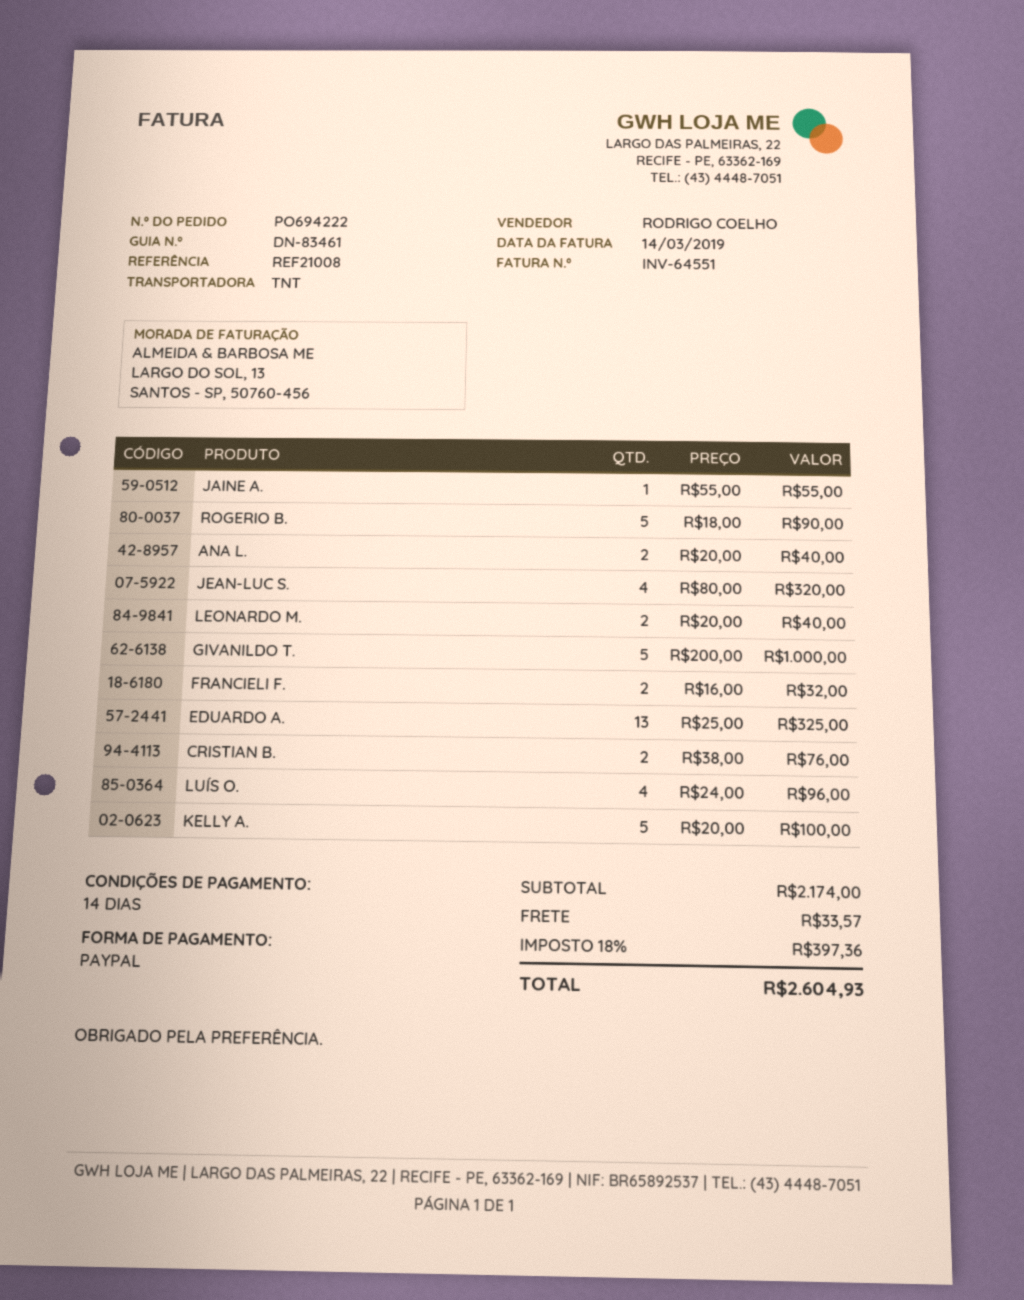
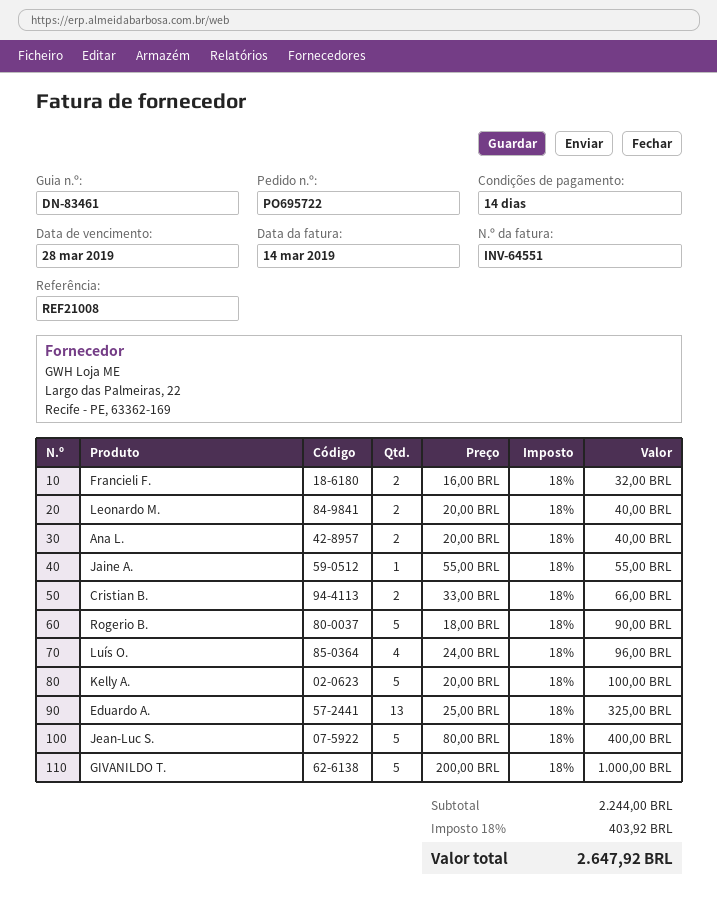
order number: PO694222 -> PO695722
JEAN-LUC S.: 4 x 80.00 = 320.00 -> 5 x 80.00 = 400.00
CRISTIAN B.: 2 x 38.00 = 76.00 -> 2 x 33.00 = 66.00
subtotal: 2174.00 -> 2244.00
shipping: 33.57 -> none
tax: 18% = 397.36 -> 18% = 403.92
total: 2604.93 -> 2647.92

